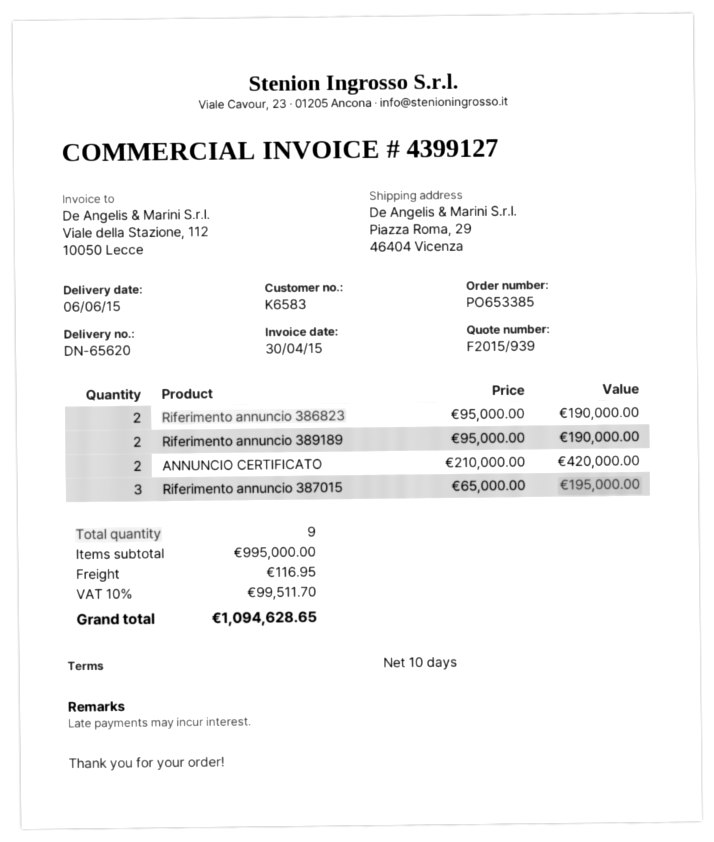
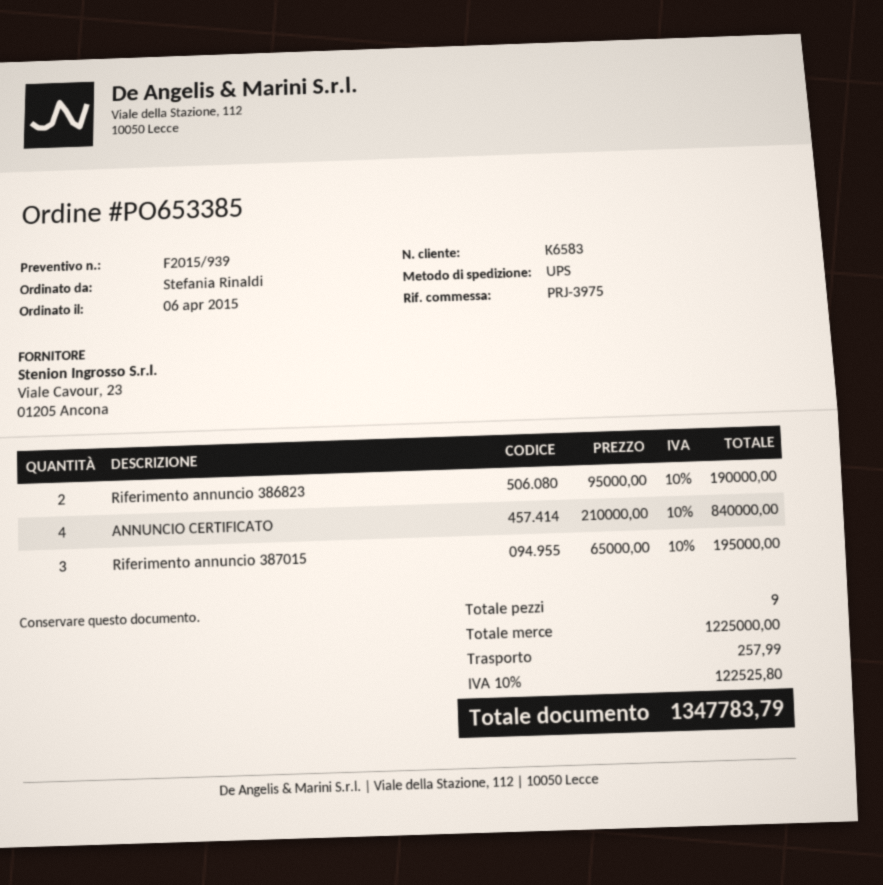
Riferimento annuncio 389189: 2 x 95000.00 = 190000.00 -> none
ANNUNCIO CERTIFICATO: 2 x 210000.00 = 420000.00 -> 4 x 210000.00 = 840000.00
subtotal: 995000.00 -> 1225000.00
shipping: 116.95 -> 257.99
tax: 10% = 99511.70 -> 10% = 122525.80
total: 1094628.65 -> 1347783.79

